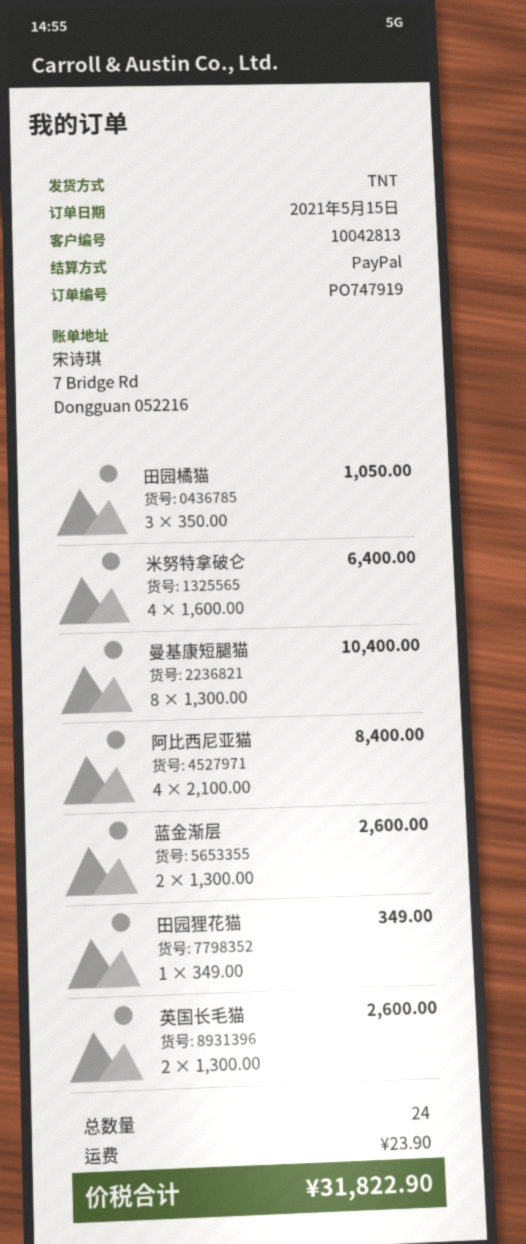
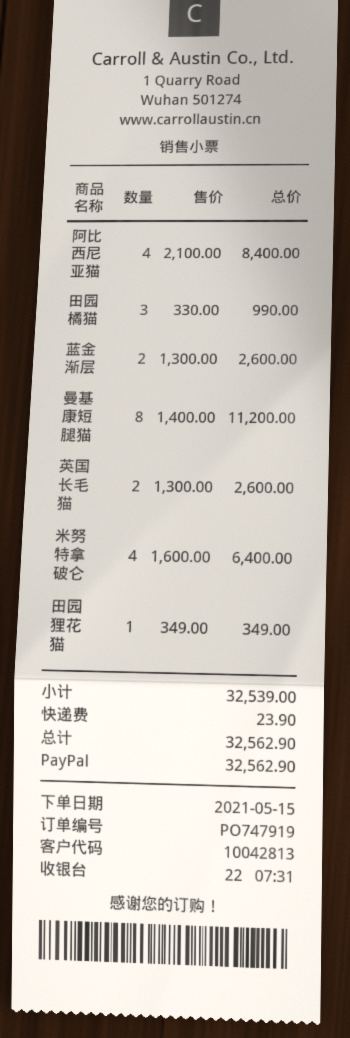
田园橘猫: 3 x 350.00 = 1050.00 -> 3 x 330.00 = 990.00
曼基康短腿猫: 8 x 1300.00 = 10400.00 -> 8 x 1400.00 = 11200.00
total: 31822.90 -> 32562.90

